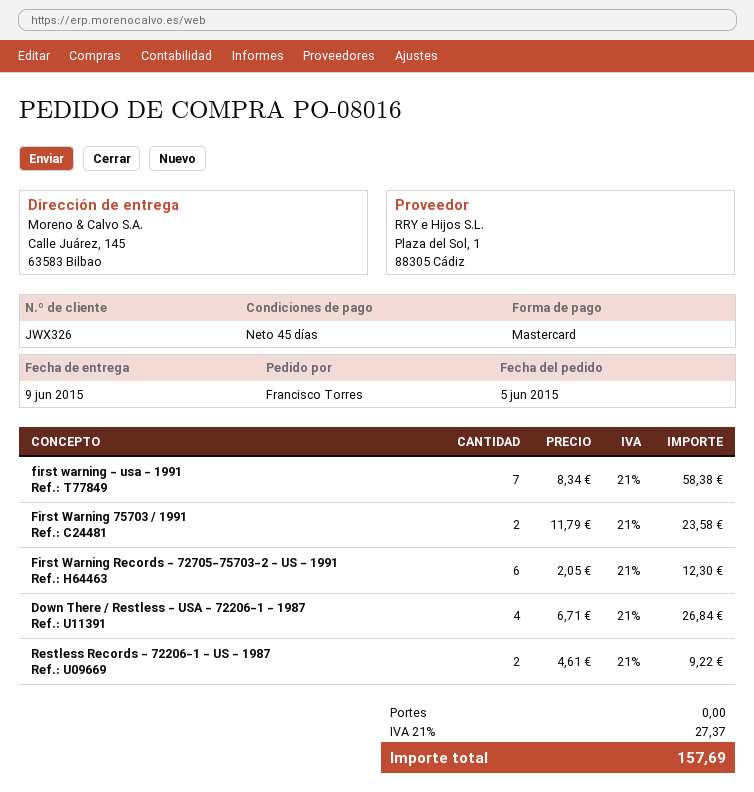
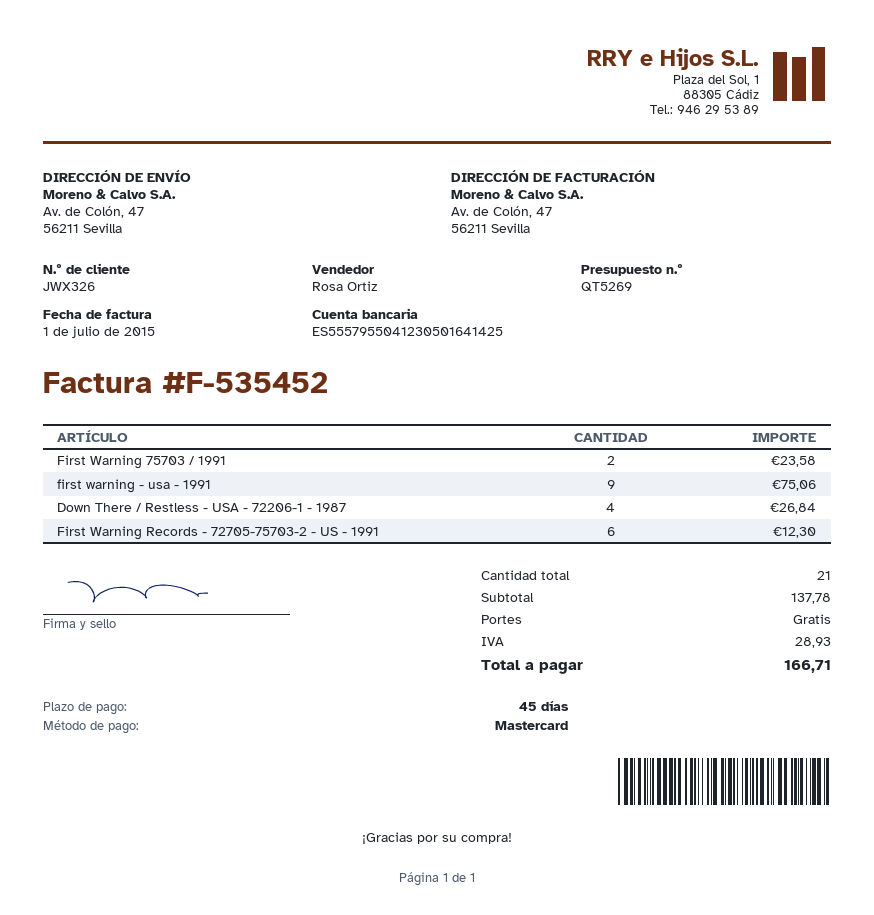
ship to: Calle Juárez, 145, 63583 Bilbao -> Av. de Colón, 47, 56211 Sevilla
first warning - usa - 1991: 7 for 58.38 -> 9 for 75.06
Restless Records - 72206-1 - US - 1987: 2 for 9.22 -> none
tax: 27.37 -> 28.93
total: 157.69 -> 166.71

